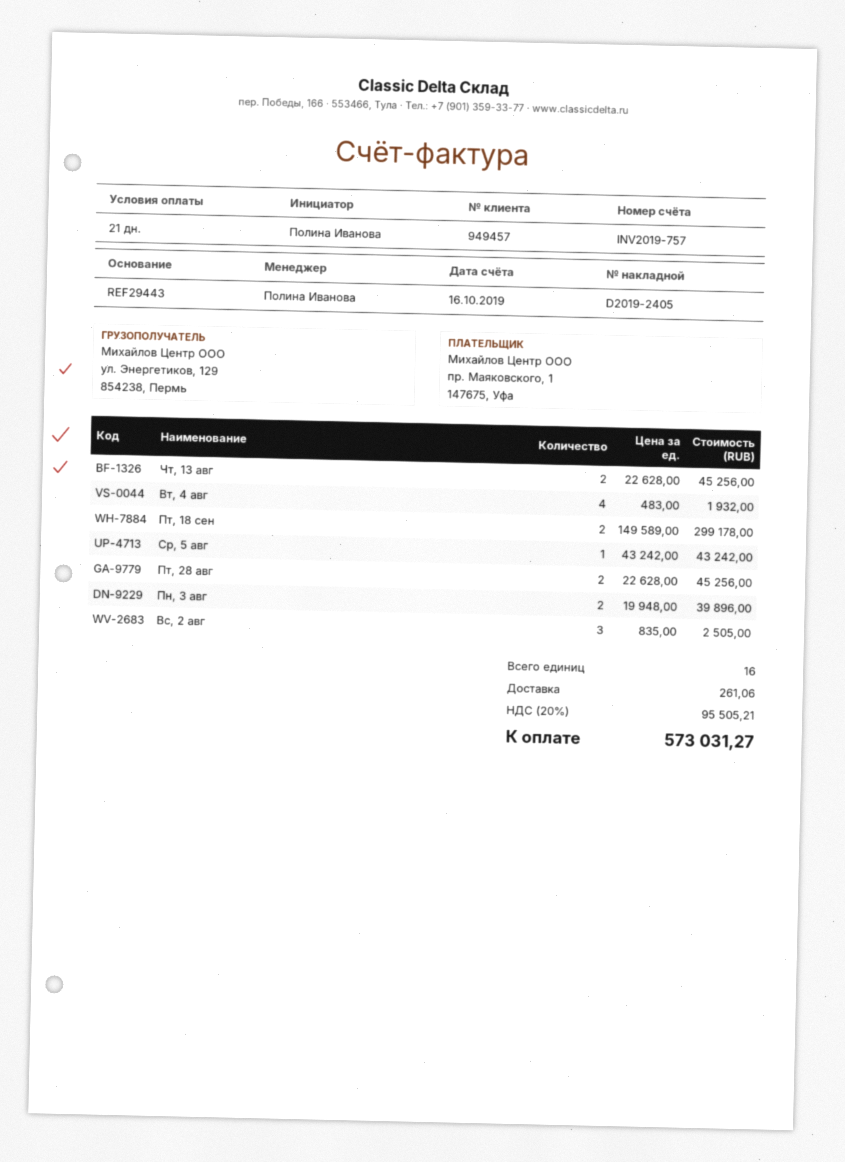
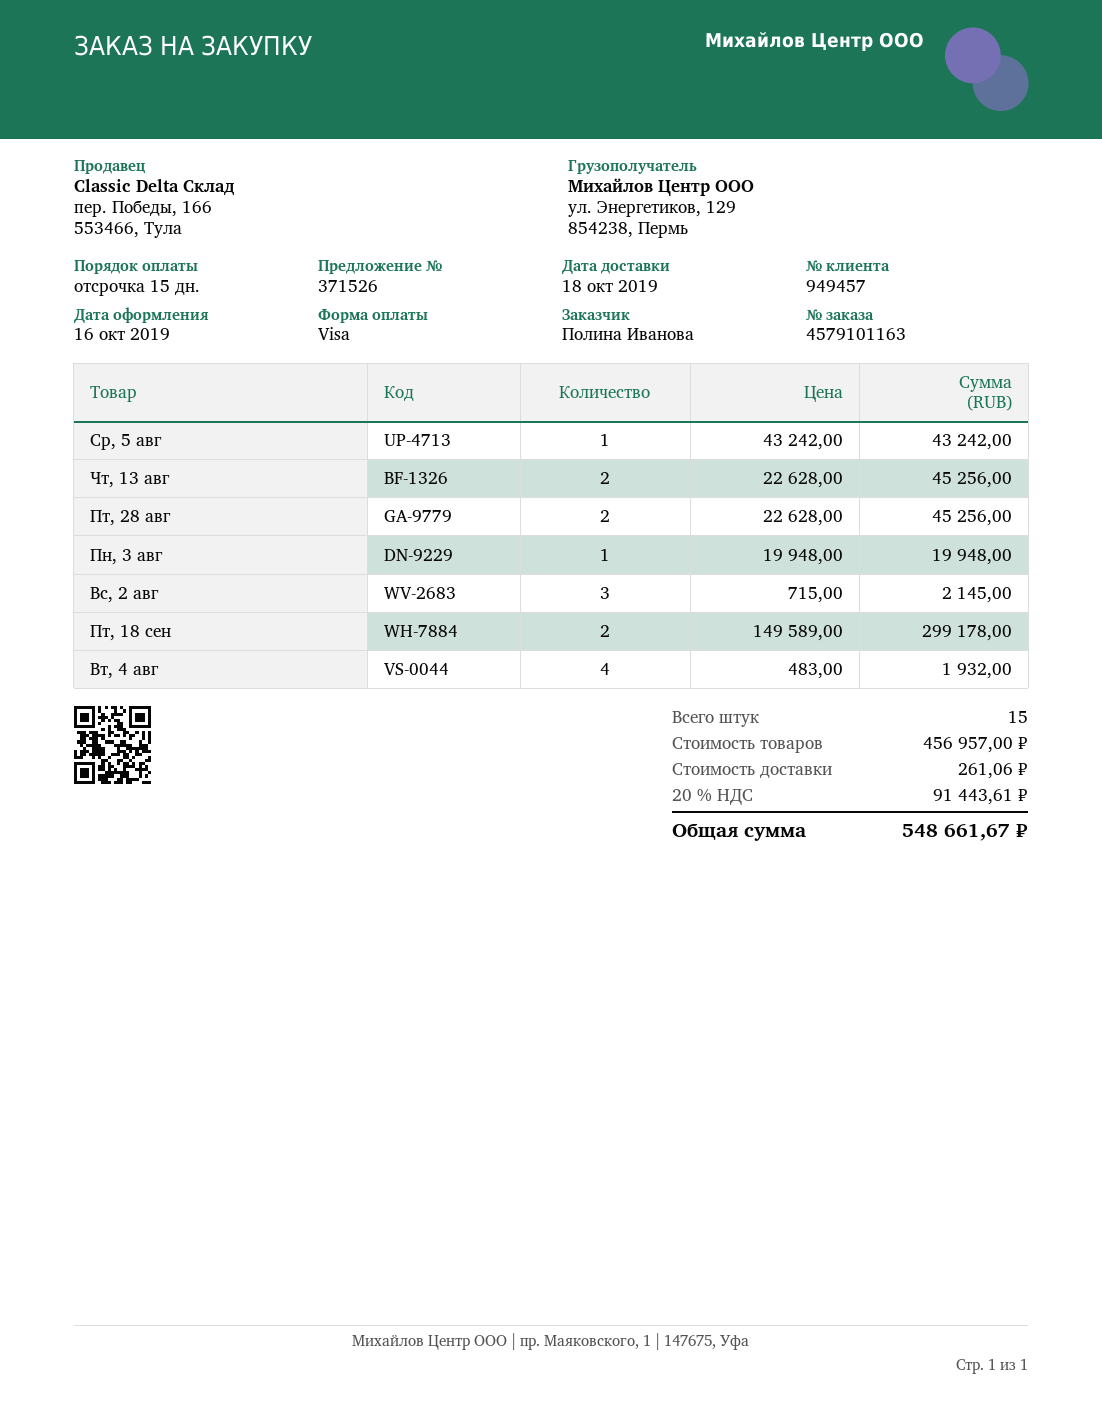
payment terms: 21 days -> 15 days
Пн, 3 авг: 2 x 19948.00 = 39896.00 -> 1 x 19948.00 = 19948.00
Вс, 2 авг: 3 x 835.00 = 2505.00 -> 3 x 715.00 = 2145.00
total quantity: 16 -> 15
tax: 20% = 95505.21 -> 20% = 91443.61
total: 573031.27 -> 548661.67

